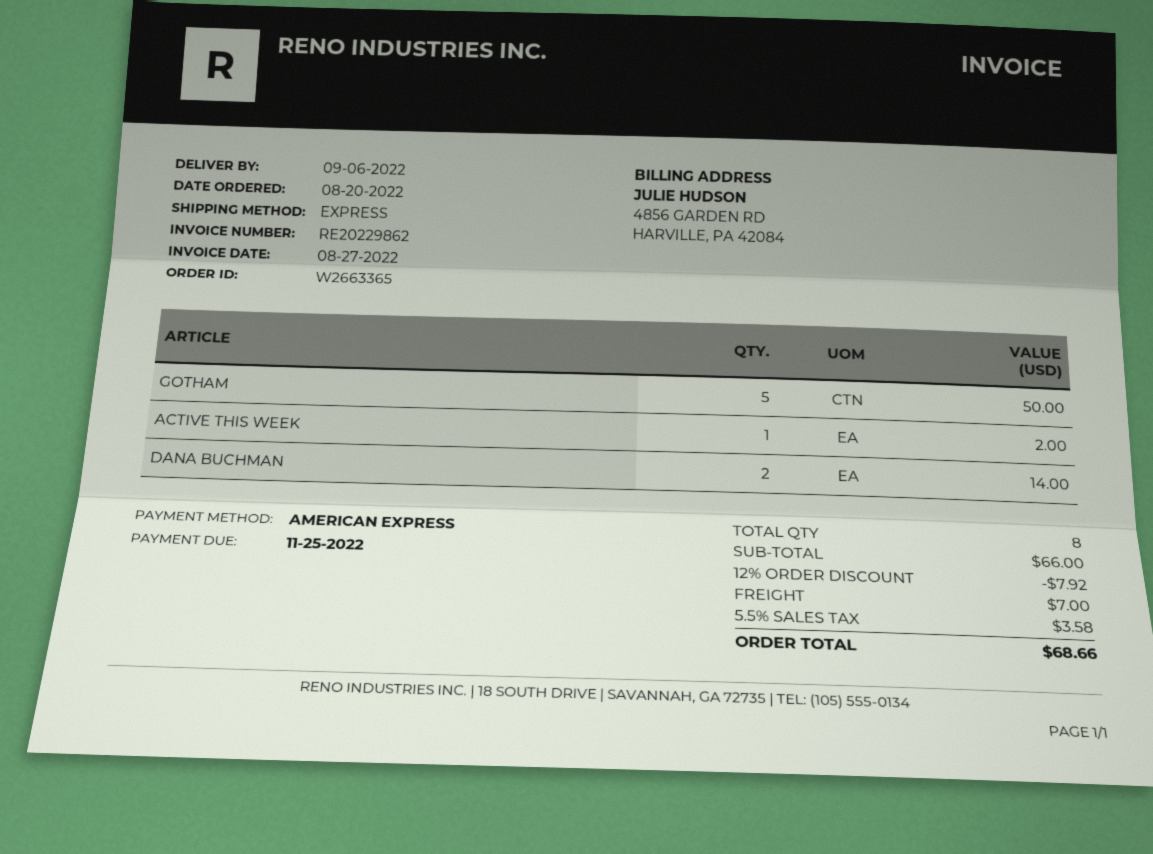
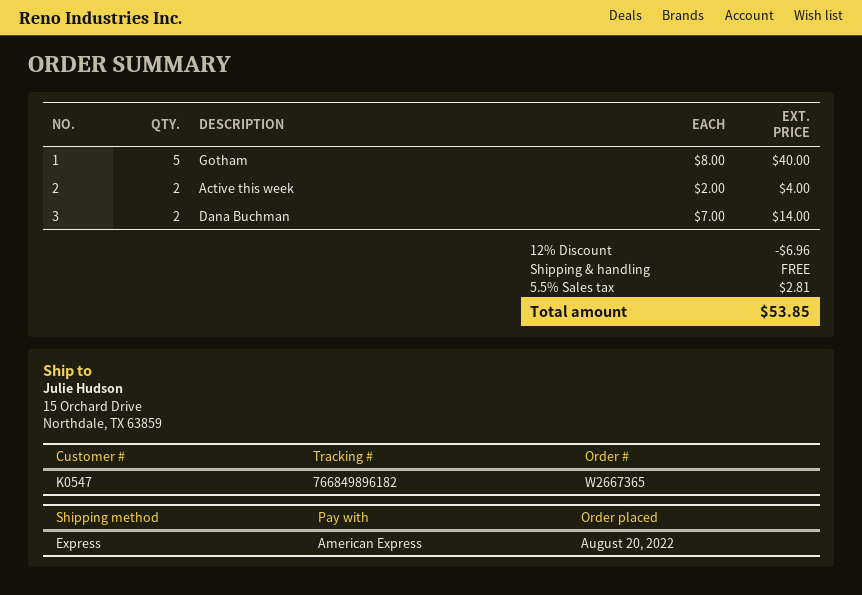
order number: W2663365 -> W2667365
GOTHAM: 5 for 50.00 -> 5 for 40.00
ACTIVE THIS WEEK: 1 for 2.00 -> 2 for 4.00
discount: 12% = 7.92 -> 12% = 6.96
shipping: 7.00 -> 0.00
tax: 5.5% = 3.58 -> 5.5% = 2.81
total: 68.66 -> 53.85

